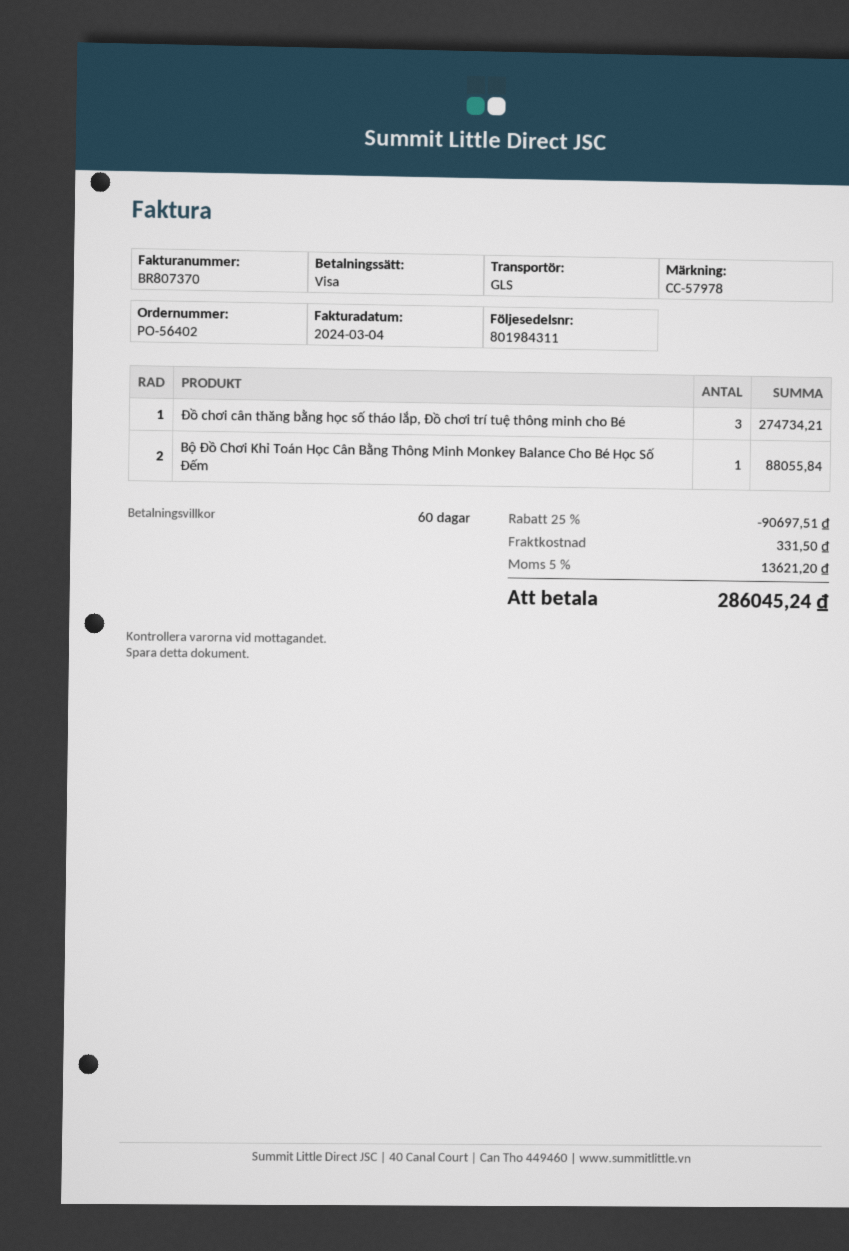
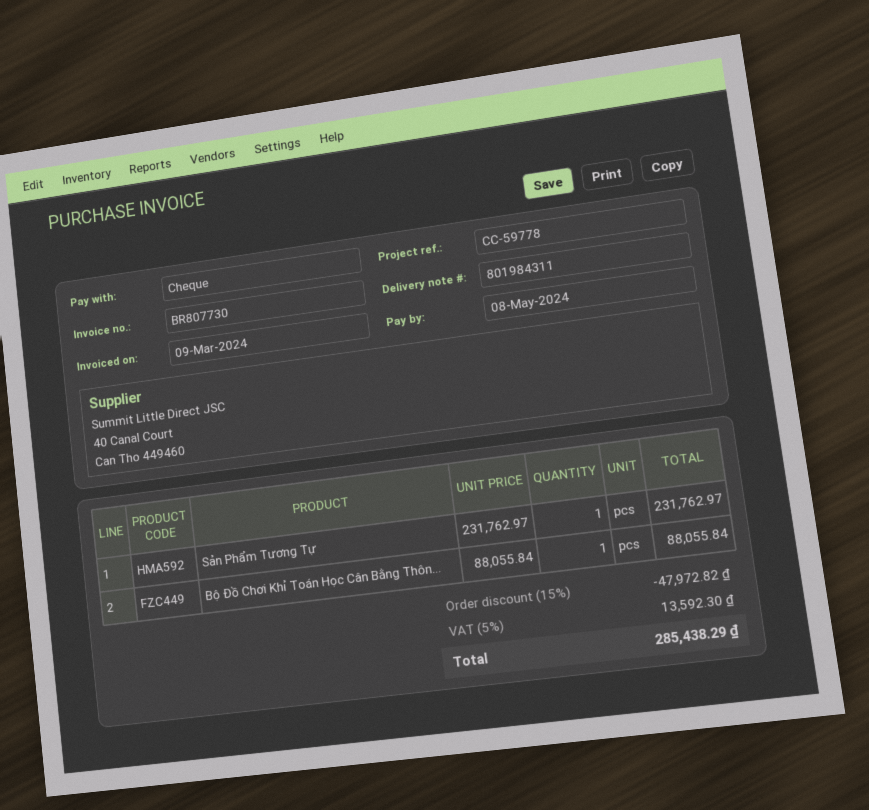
invoice number: BR807370 -> BR807730
invoice date: 2024-03-04 -> 2024-03-09
reference: CC-57978 -> CC-59778
payment method: Visa -> cheque
Đồ chơi cân thăng bằng học số tháo lắp, Đồ chơi trí tuệ thông minh cho Bé: 3 for 274734.21 -> none
Sản Phẩm Tương Tự: none -> 1 for 231762.97
discount: 25% = 90697.51 -> 15% = 47972.82
shipping: 331.50 -> none
tax: 5% = 13621.20 -> 5% = 13592.30
total: 286045.24 -> 285438.29

